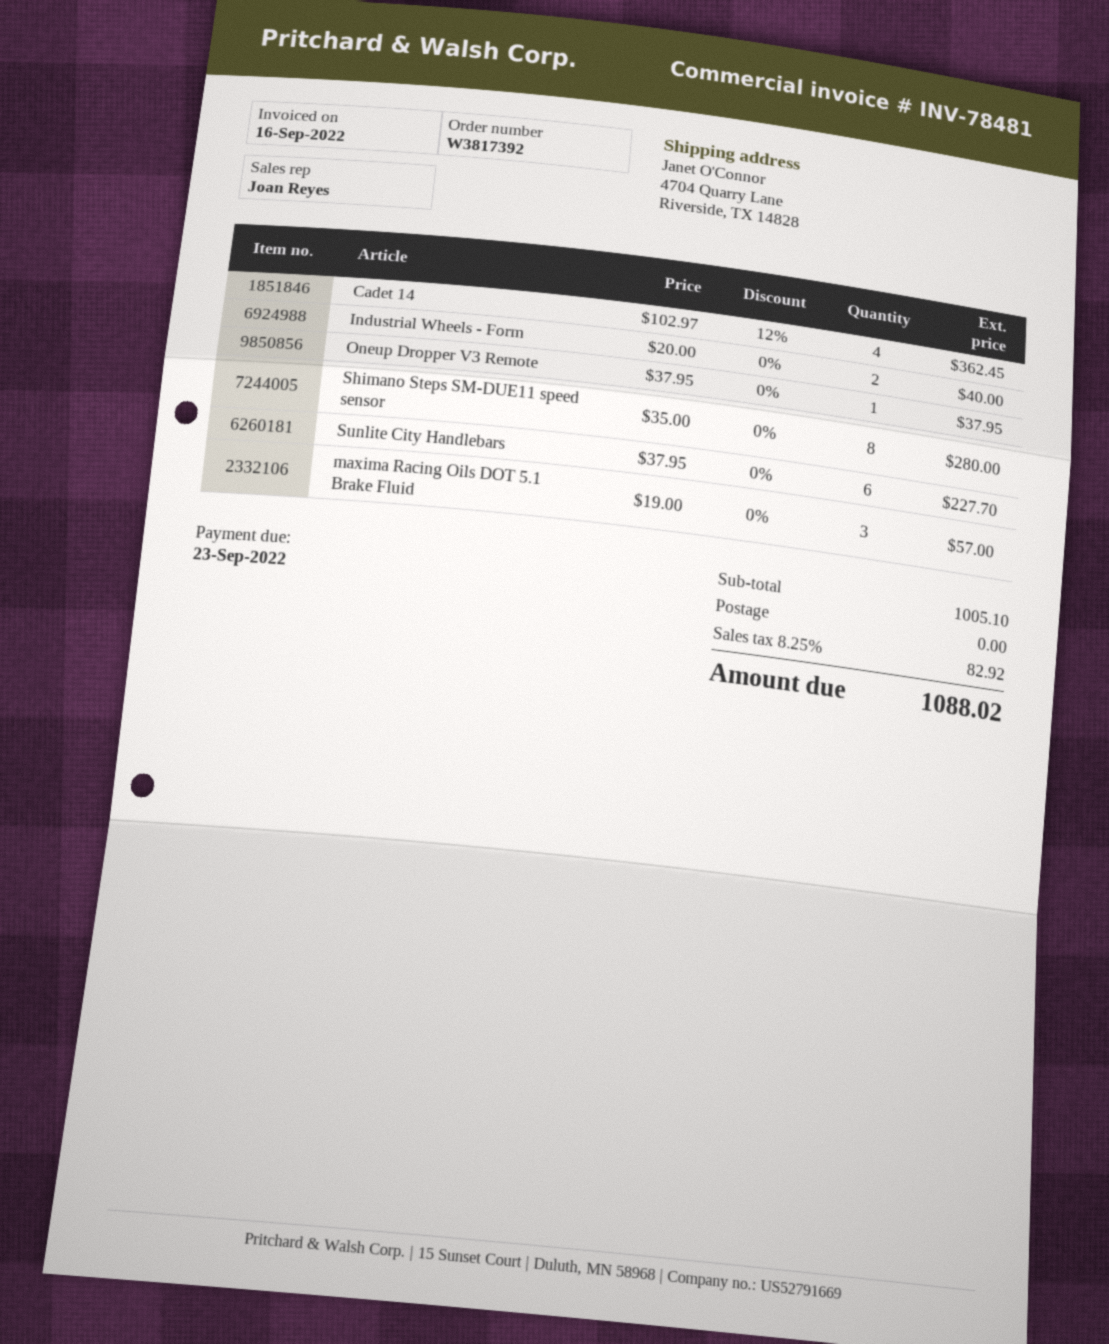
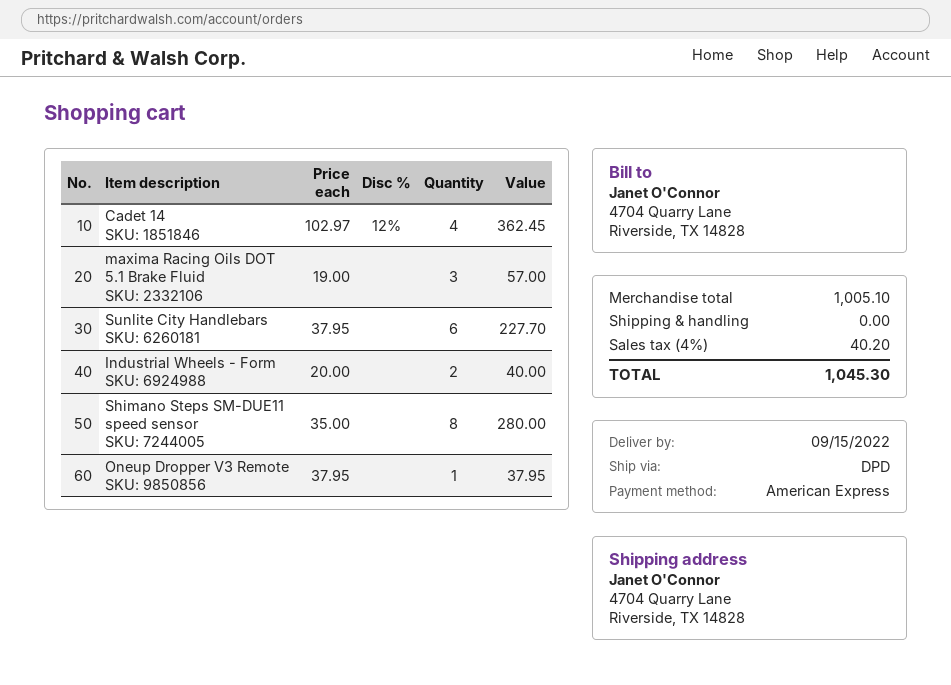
tax: 8.25% = 82.92 -> 4% = 40.20
total: 1088.02 -> 1045.30

